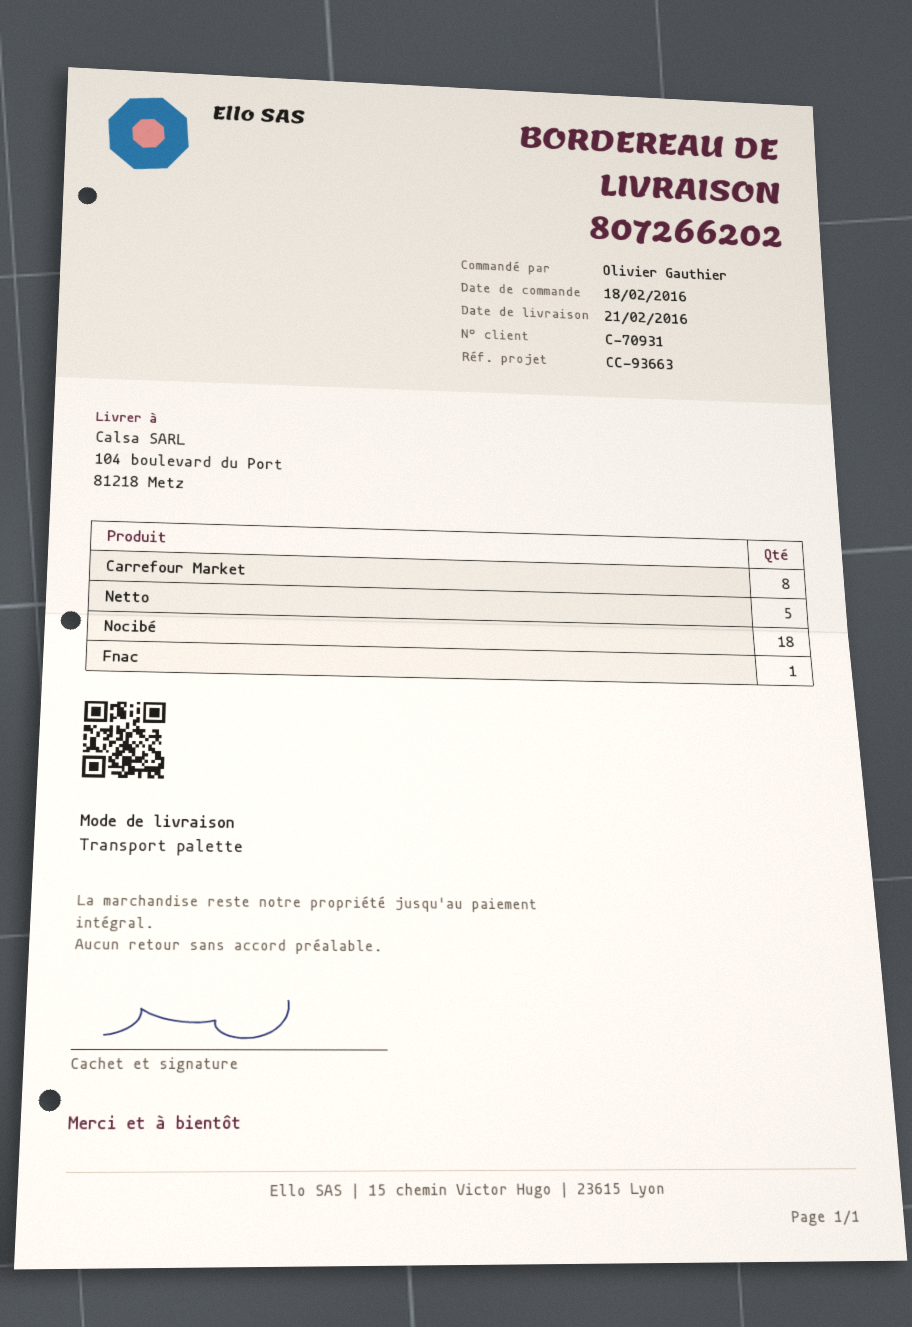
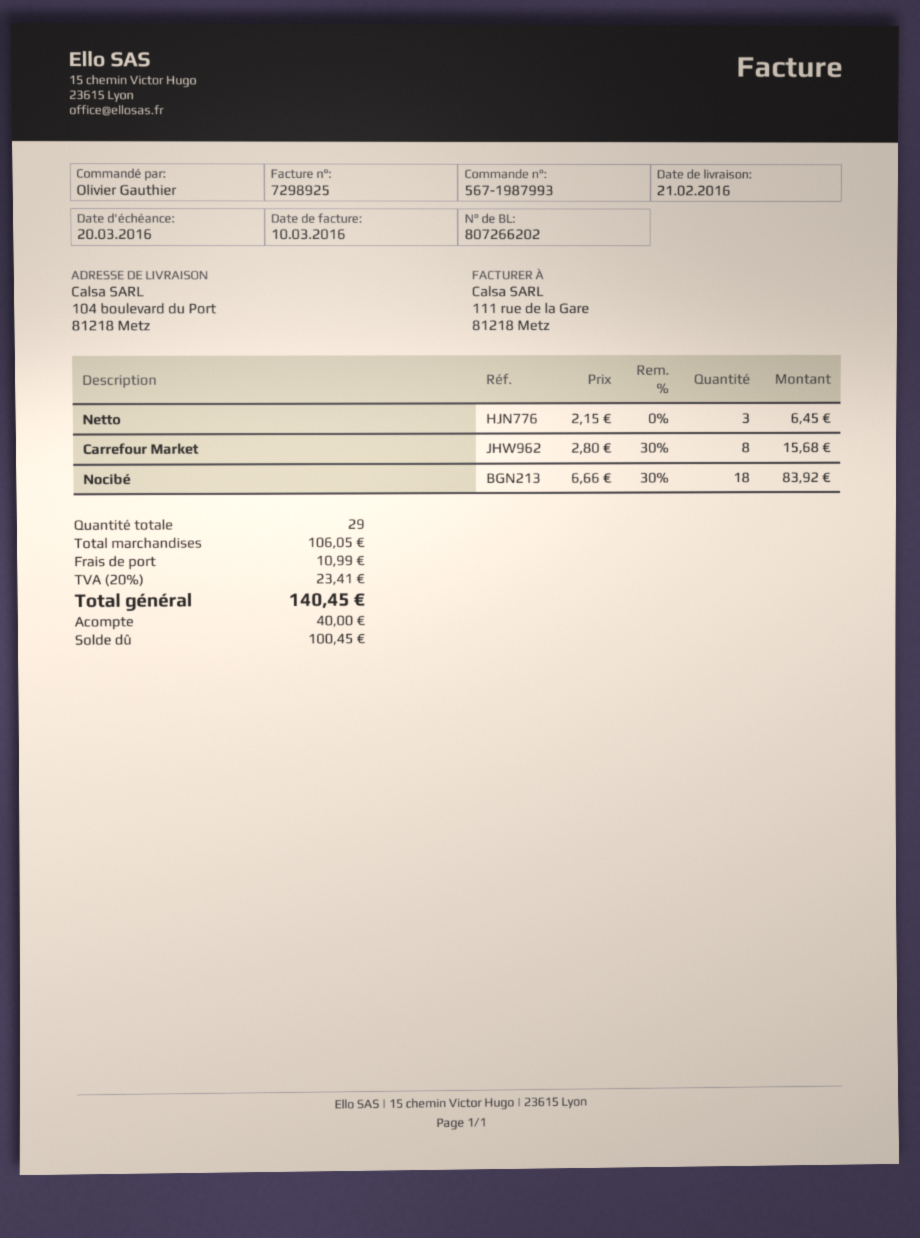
Netto: 5 -> 3
Fnac: 1 -> none

